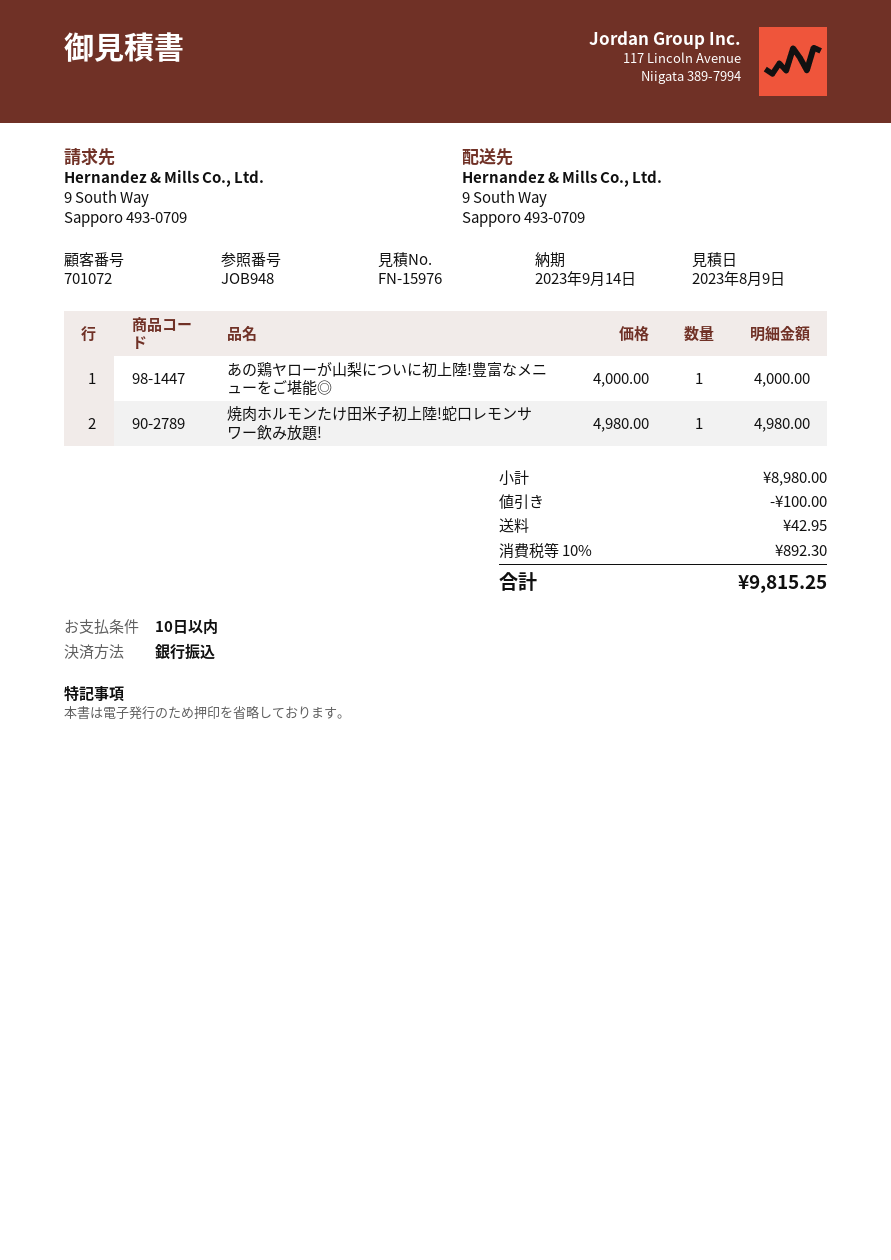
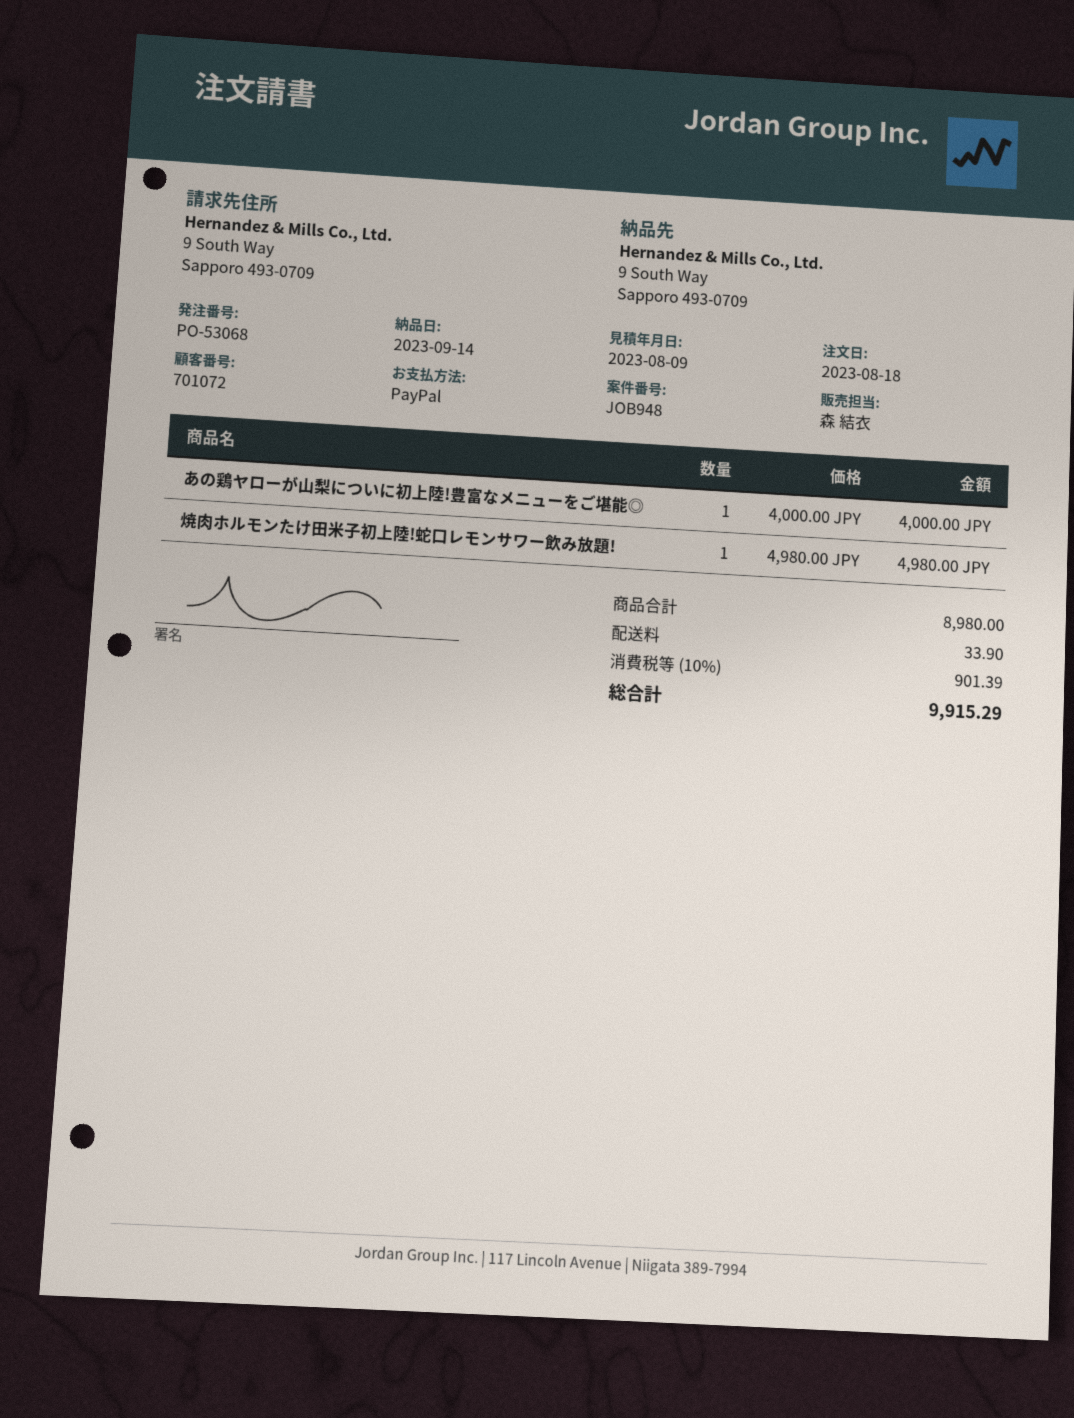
payment method: bank transfer -> PayPal
discount: 100.00 -> none
shipping: 42.95 -> 33.90
tax: 10% = 892.30 -> 10% = 901.39
total: 9815.25 -> 9915.29

